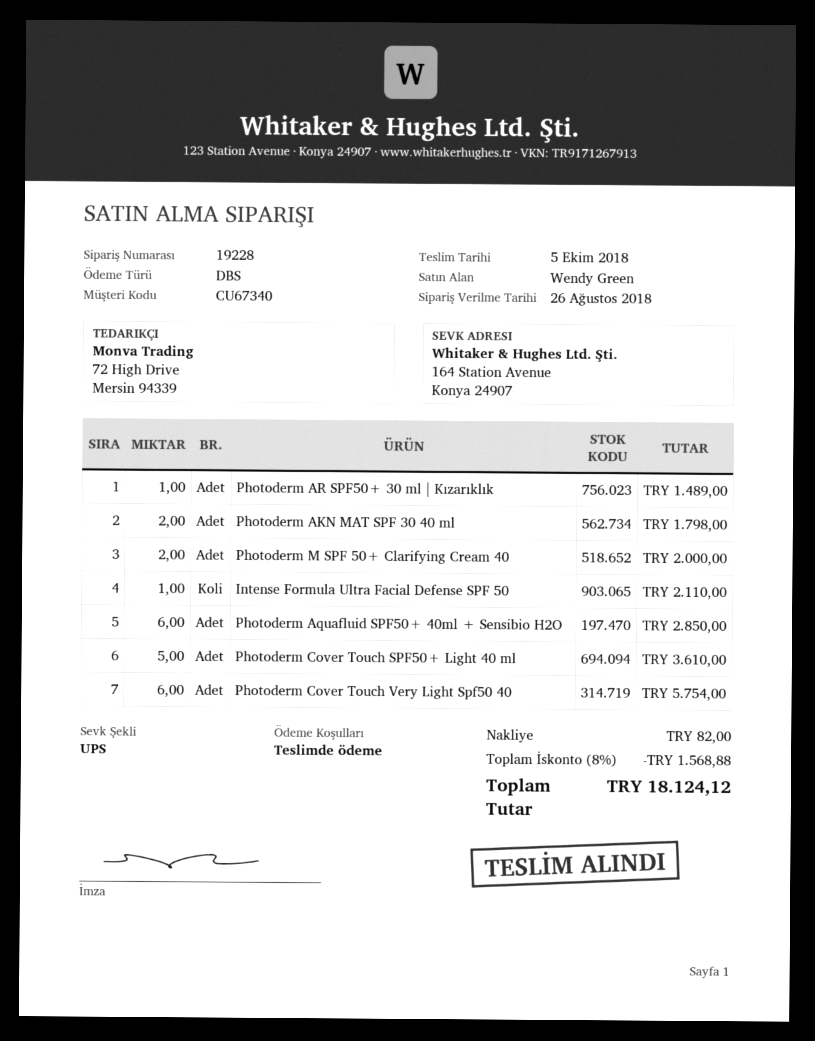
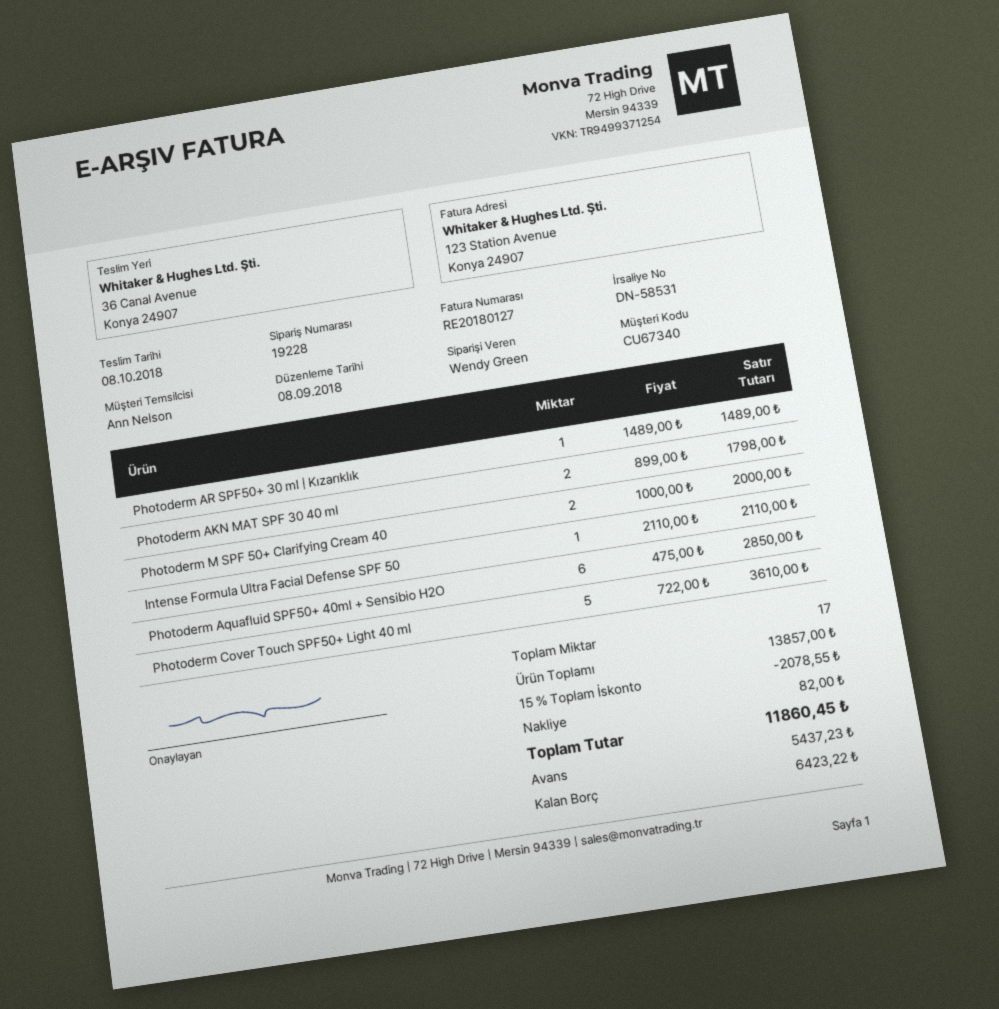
delivery date: 2018-10-05 -> 2018-10-08
ship to: 164 Station Avenue, Konya 24907 -> 36 Canal Avenue, Konya 24907
Photoderm Cover Touch Very Light Spf50 40: 6 for 5754.00 -> none
discount: 8% = 1568.88 -> 15% = 2078.55
total: 18124.12 -> 11860.45

